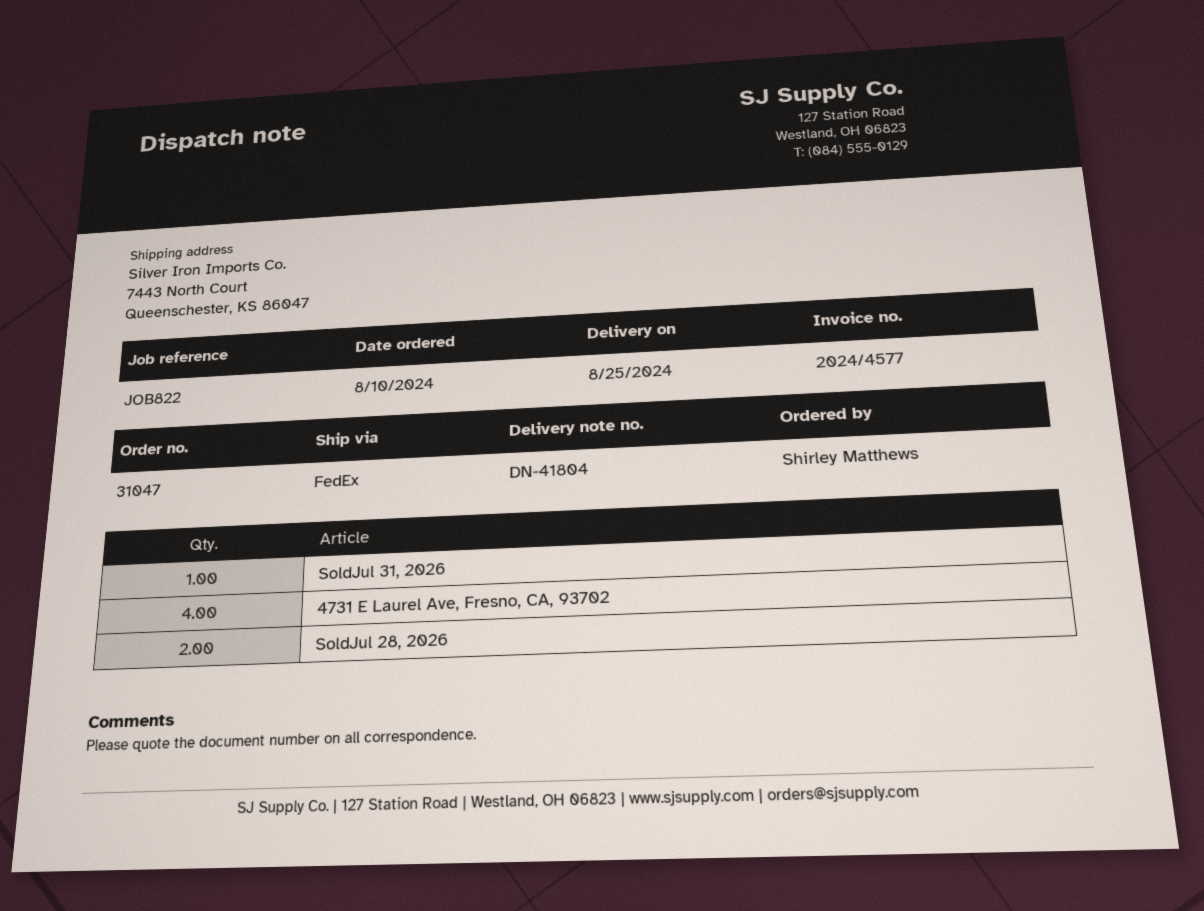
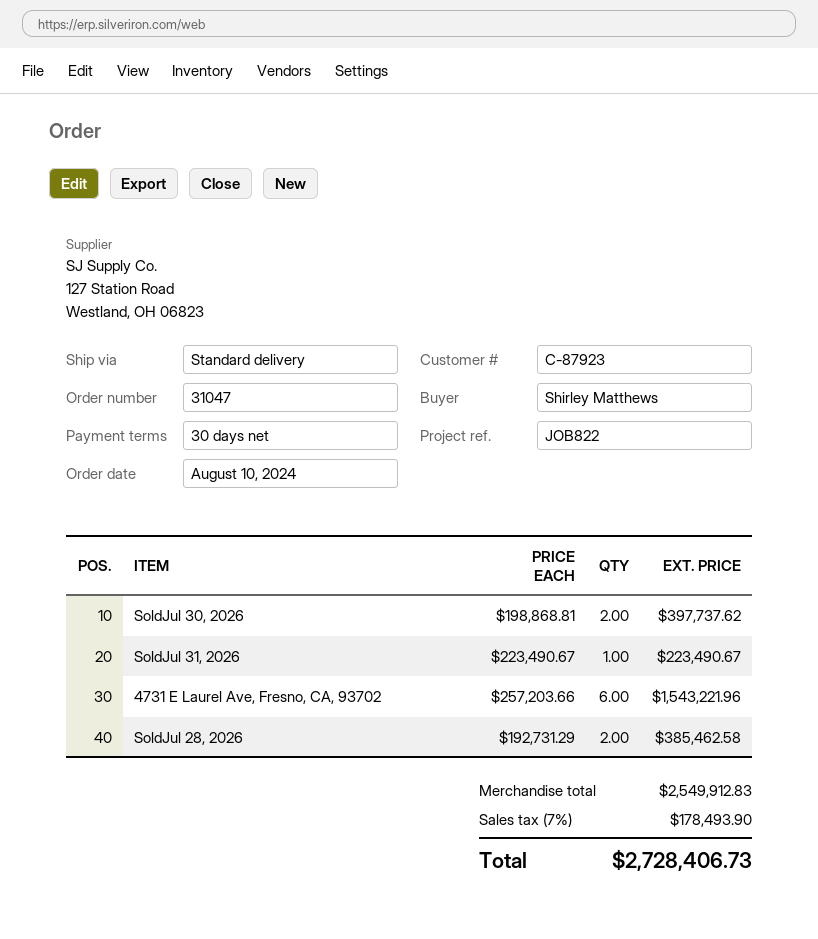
shipping method: FedEx -> standard
4731 E Laurel Ave, Fresno, CA, 93702: 4 -> 6
SoldJul 30, 2026: none -> 2

